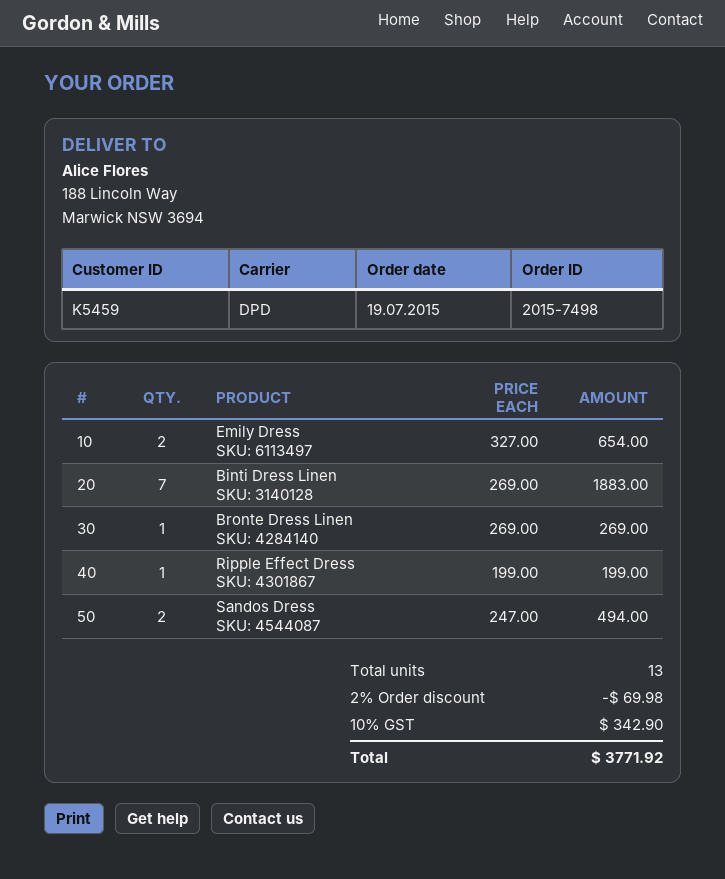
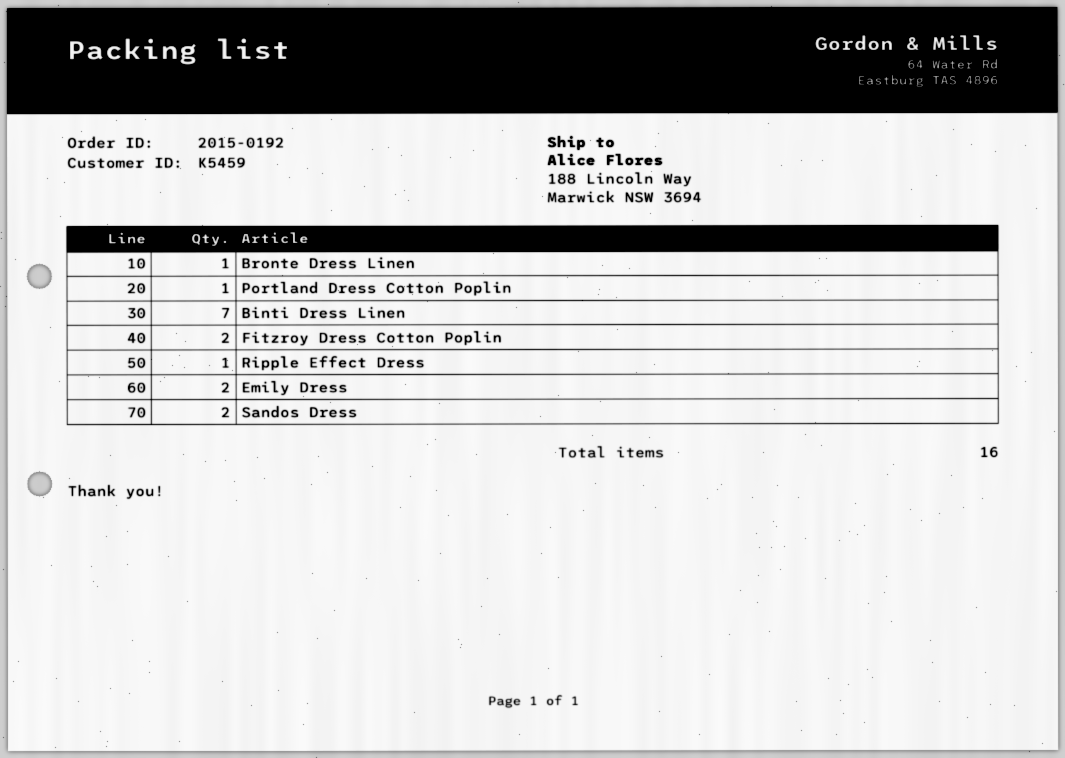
order number: 2015-7498 -> 2015-0192
Portland Dress Cotton Poplin: none -> 1
Fitzroy Dress Cotton Poplin: none -> 2
total quantity: 13 -> 16

